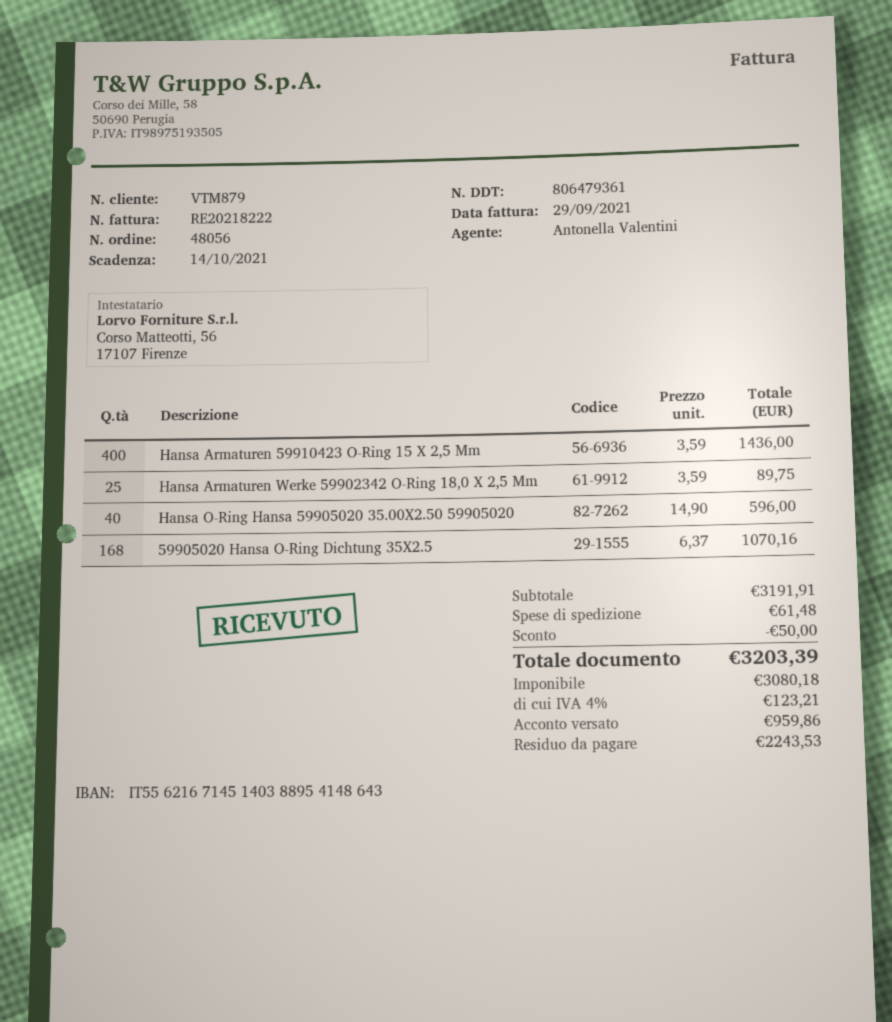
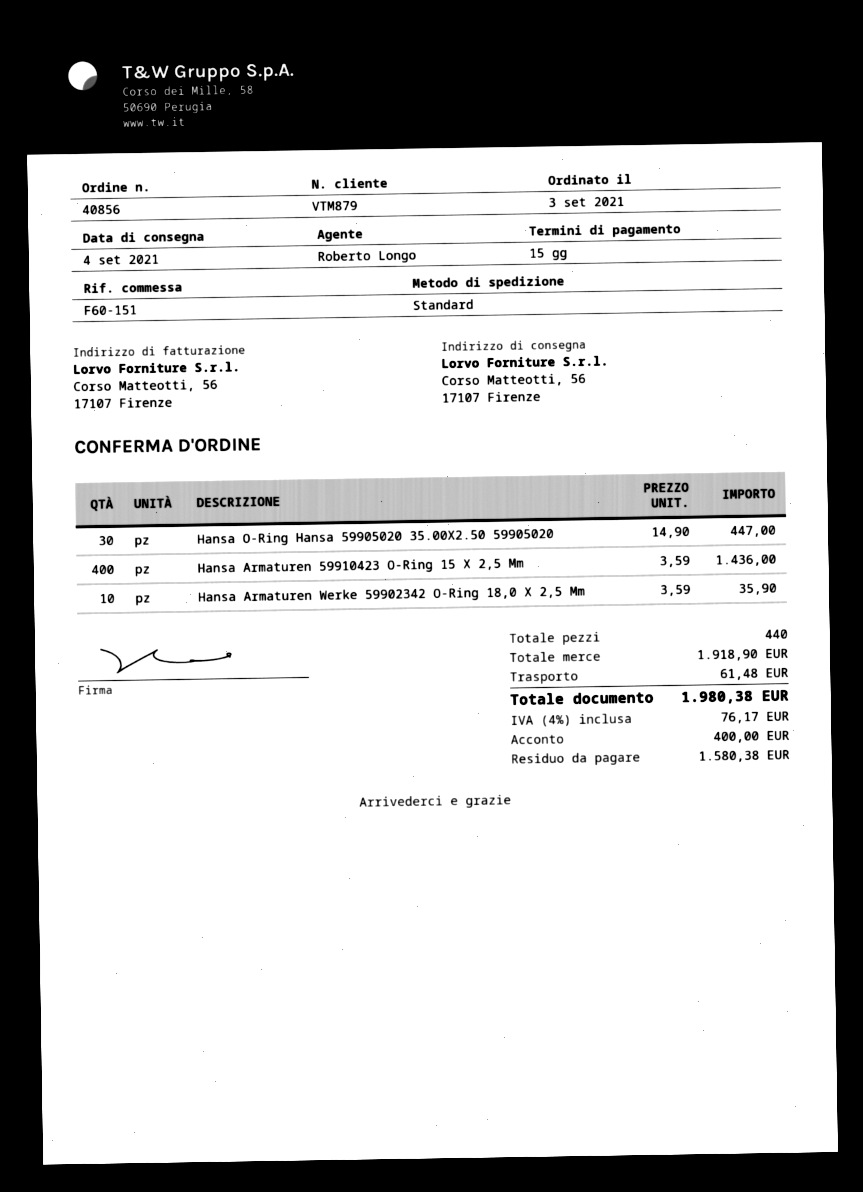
order number: 48056 -> 40856
sales rep: Antonella Valentini -> Roberto Longo
Hansa Armaturen Werke 59902342 O-Ring 18,0 X 2,5 Mm: 25 x 3.59 = 89.75 -> 10 x 3.59 = 35.90
Hansa O-Ring Hansa 59905020 35.00X2.50 59905020: 40 x 14.90 = 596.00 -> 30 x 14.90 = 447.00
59905020 Hansa O-Ring Dichtung 35X2.5: 168 x 6.37 = 1070.16 -> none
subtotal: 3191.91 -> 1918.90
discount: 50.00 -> none
tax: 4% = 123.21 -> 4% = 76.17
total: 3203.39 -> 1980.38
deposit: 959.86 -> 400.00
balance: 2243.53 -> 1580.38

